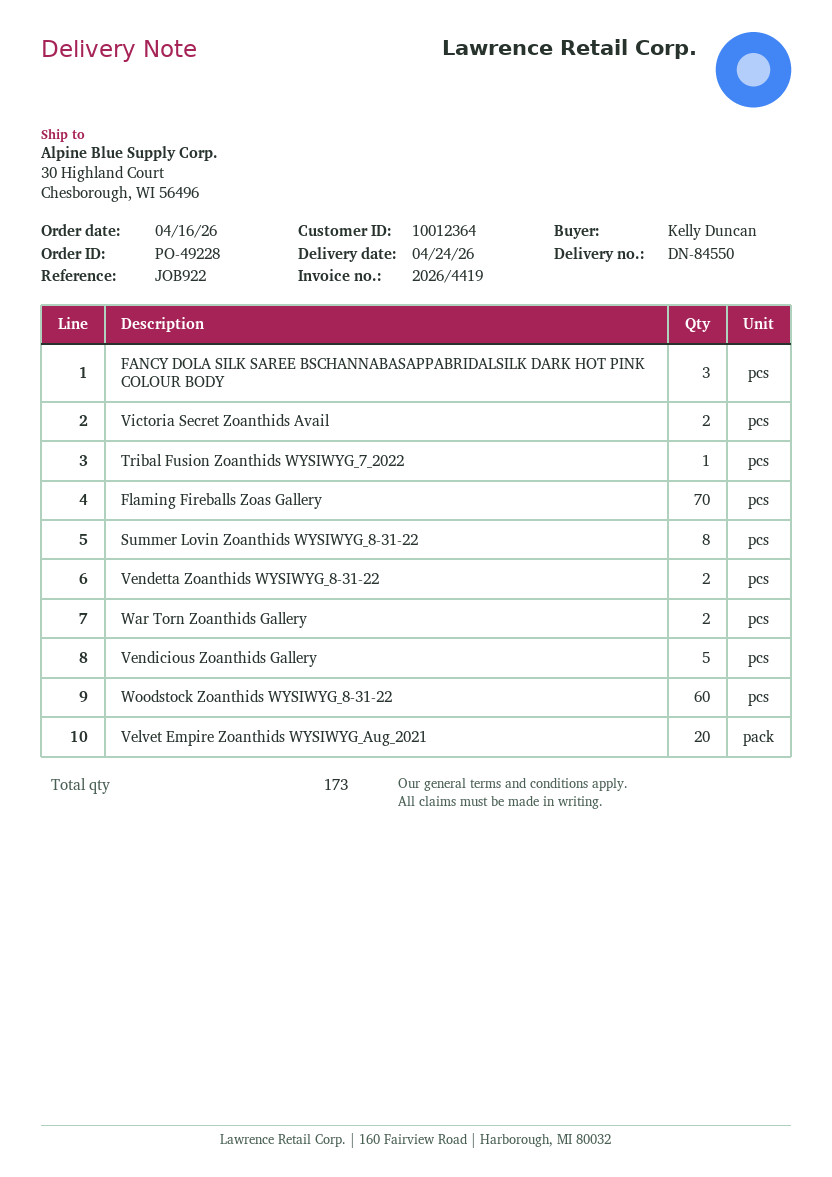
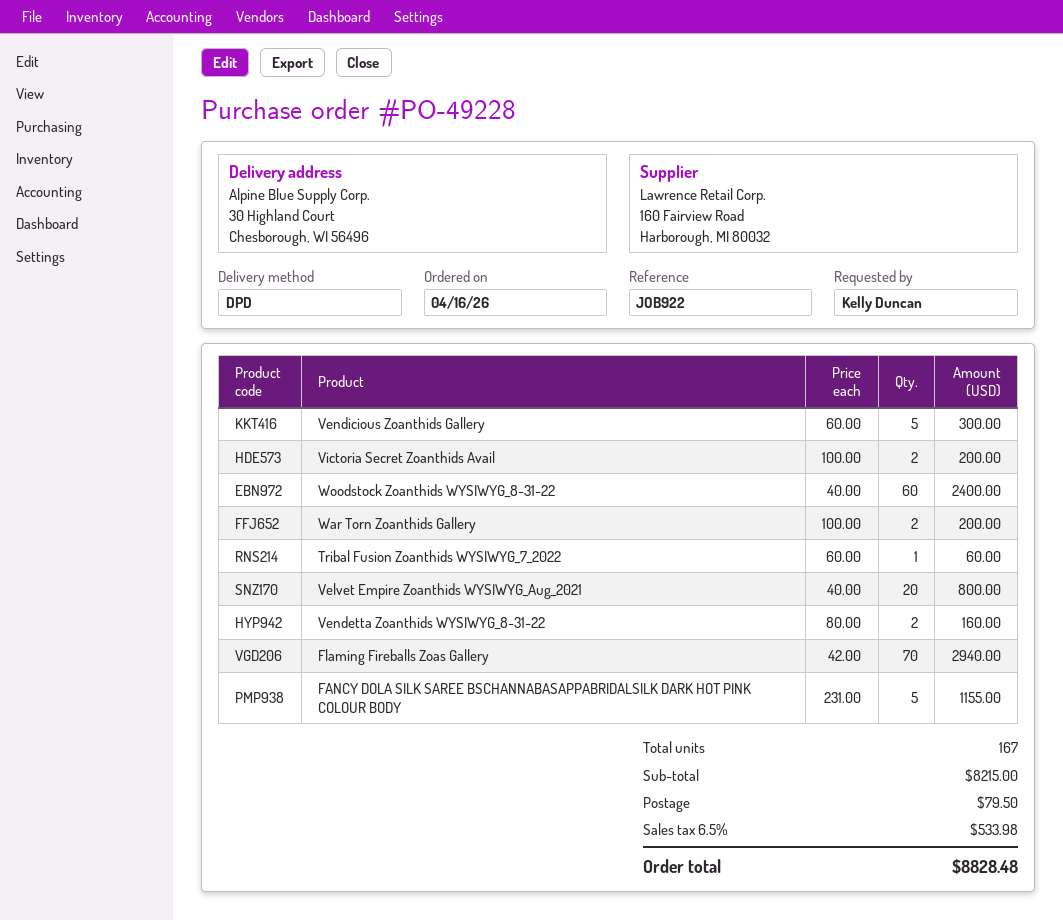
FANCY DOLA SILK SAREE BSCHANNABASAPPABRIDALSILK DARK HOT PINK COLOUR BODY: 3 -> 5
Summer Lovin Zoanthids WYSIWYG_8-31-22: 8 -> none
total quantity: 173 -> 167

